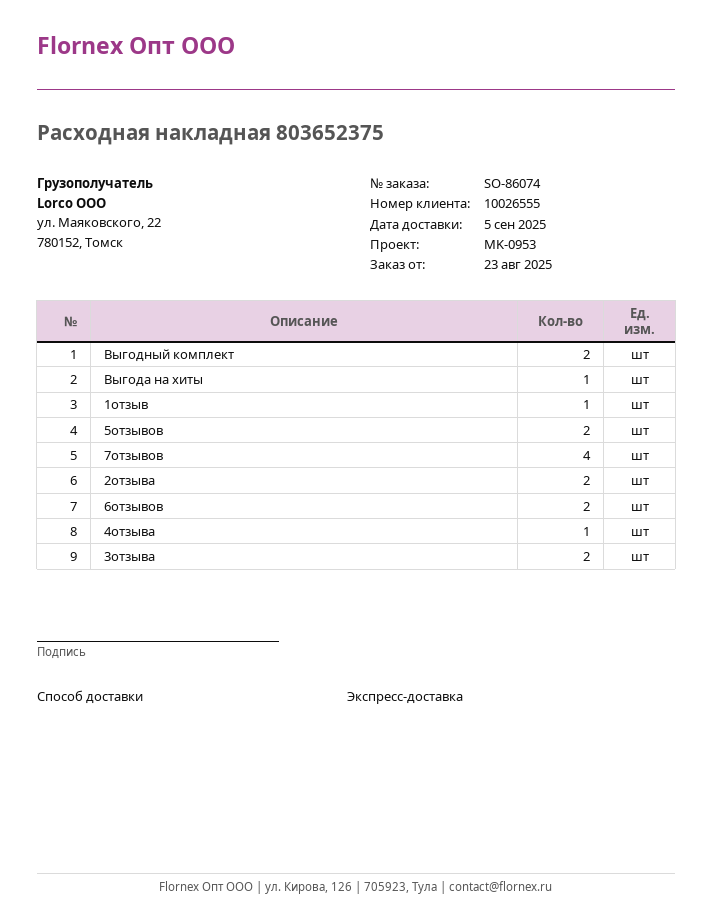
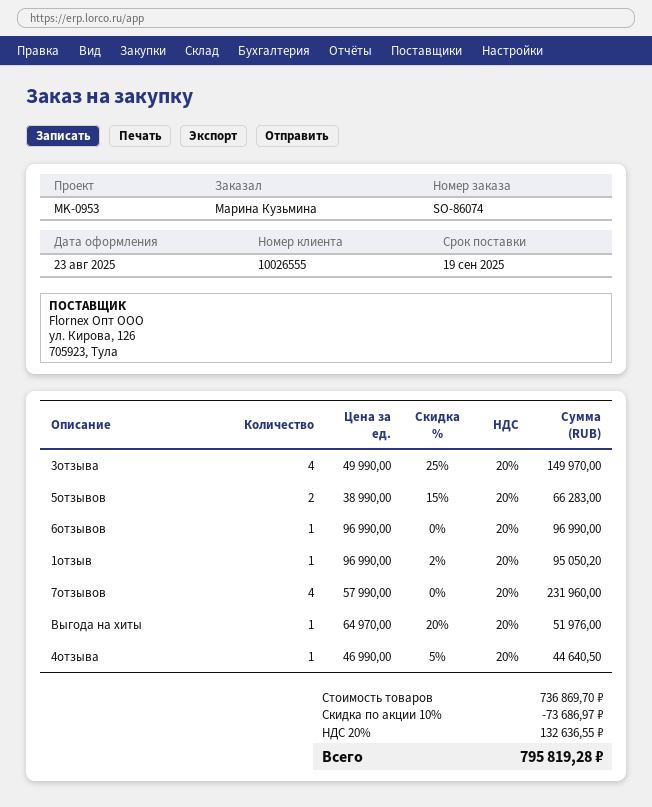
delivery date: 2025-09-05 -> 2025-09-19
Выгодный комплект: 2 -> none
2отзыва: 2 -> none
6отзывов: 2 -> 1
3отзыва: 2 -> 4

